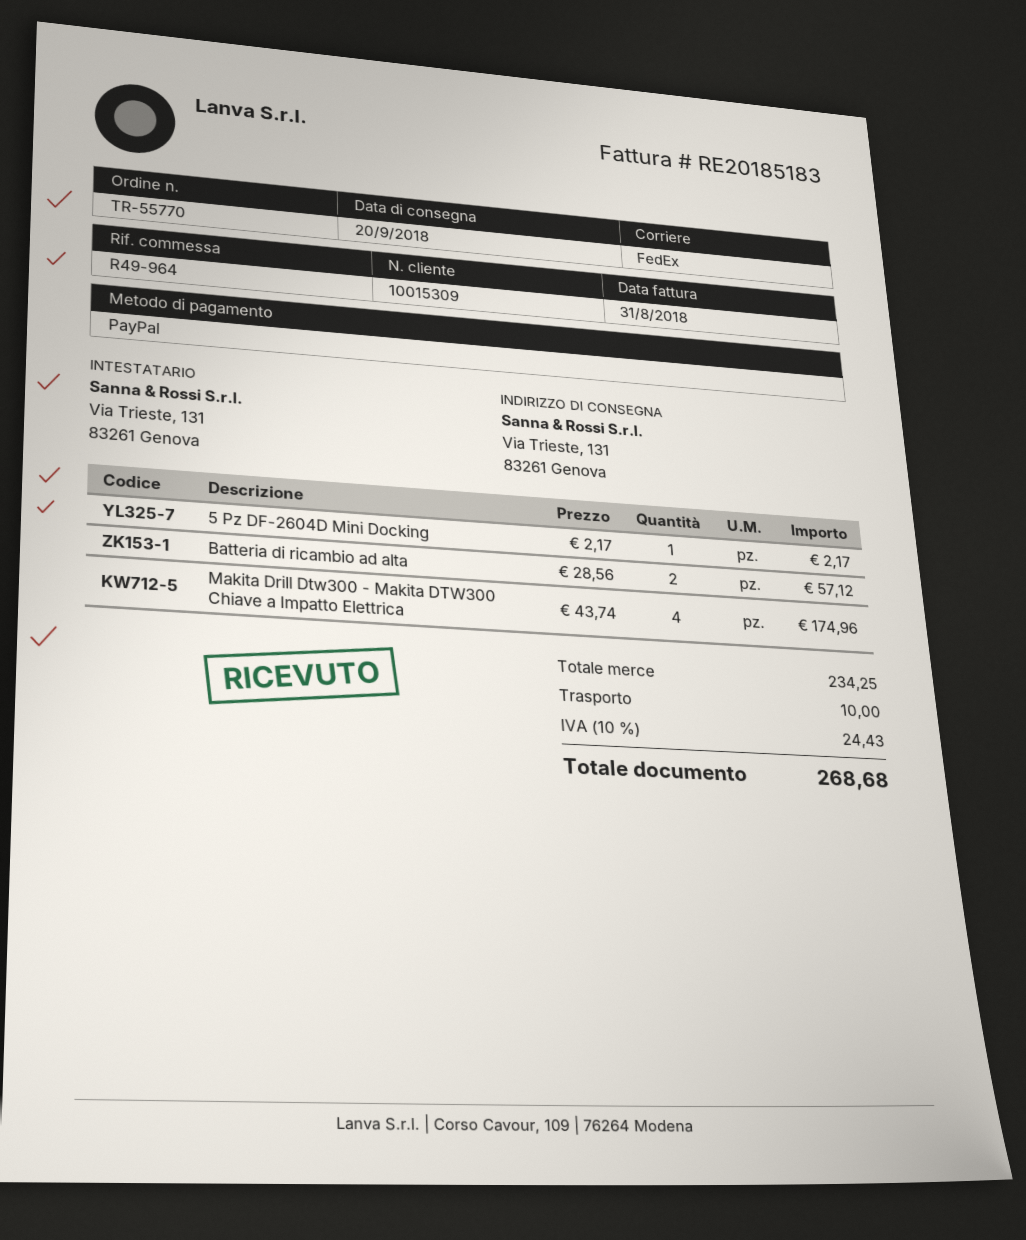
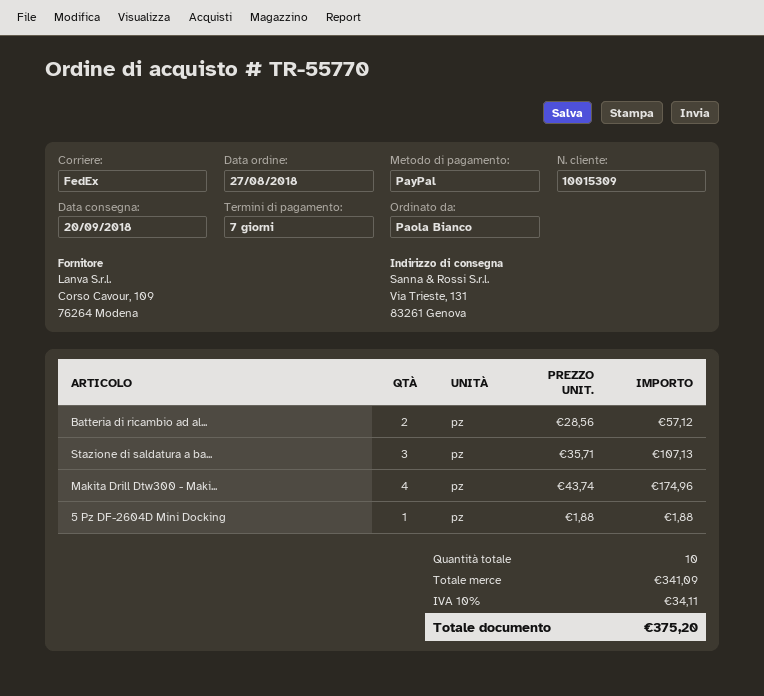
5 Pz DF-2604D Mini Docking: 1 x 2.17 = 2.17 -> 1 x 1.88 = 1.88
Stazione di saldatura a ba...: none -> 3 x 35.71 = 107.13
subtotal: 234.25 -> 341.09
shipping: 10.00 -> none
tax: 10% = 24.43 -> 10% = 34.11
total: 268.68 -> 375.20

